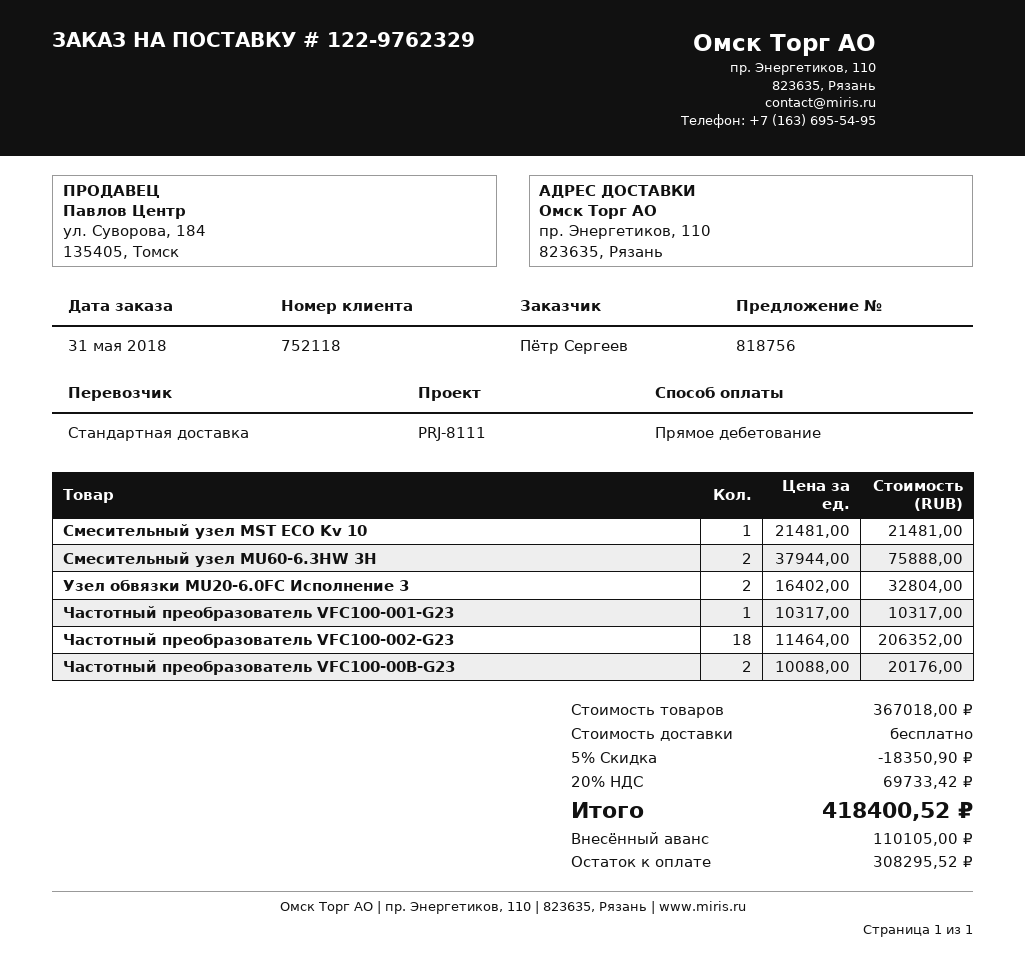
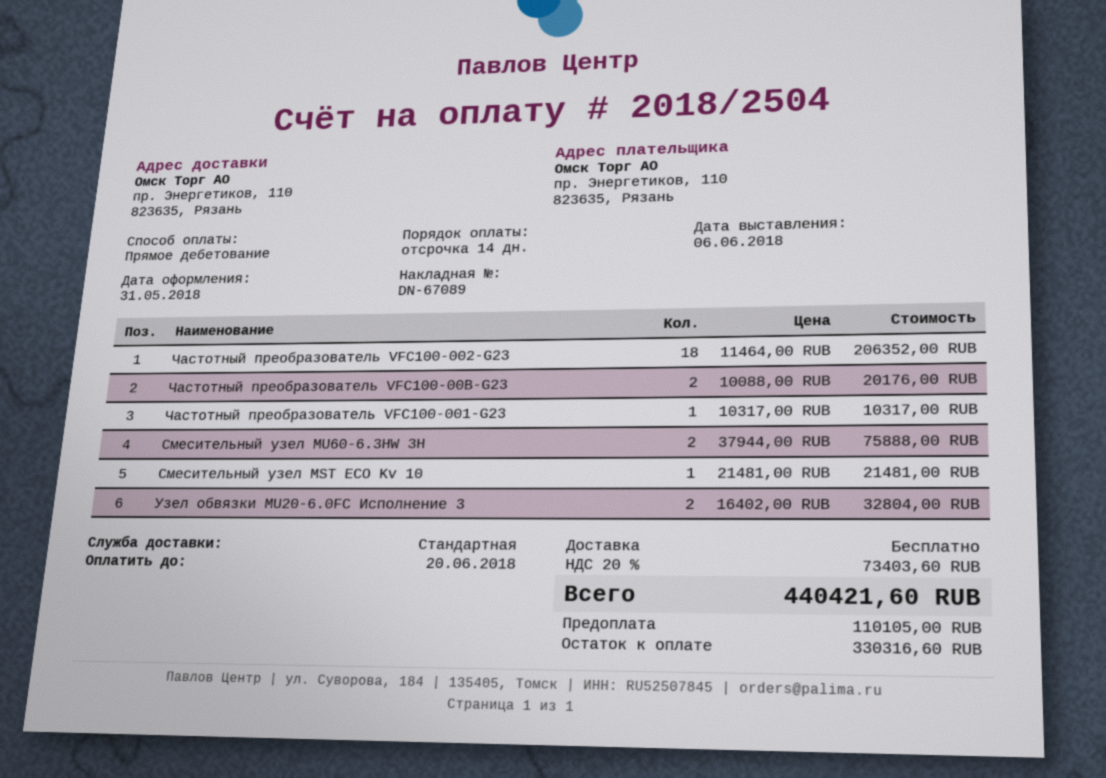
discount: 5% = 18350.90 -> none
tax: 20% = 69733.42 -> 20% = 73403.60
total: 418400.52 -> 440421.60
balance: 308295.52 -> 330316.60

